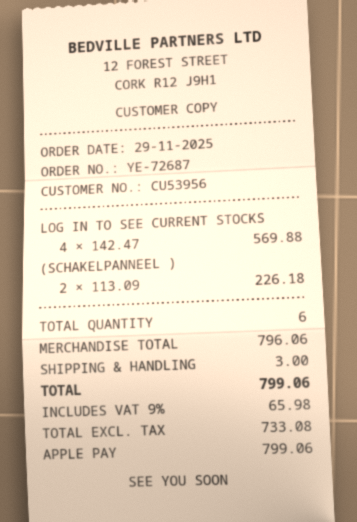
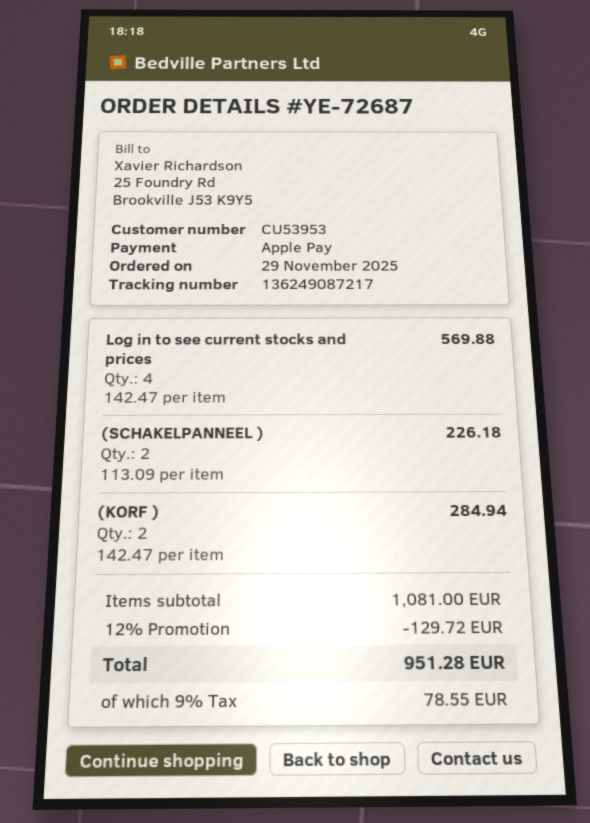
customer number: CU53956 -> CU53953
(KORF ): none -> 2 x 142.47 = 284.94
subtotal: 796.06 -> 1081.00
discount: none -> 12% = 129.72
shipping: 3.00 -> none
tax: 9% = 65.98 -> 9% = 78.55
total: 799.06 -> 951.28

